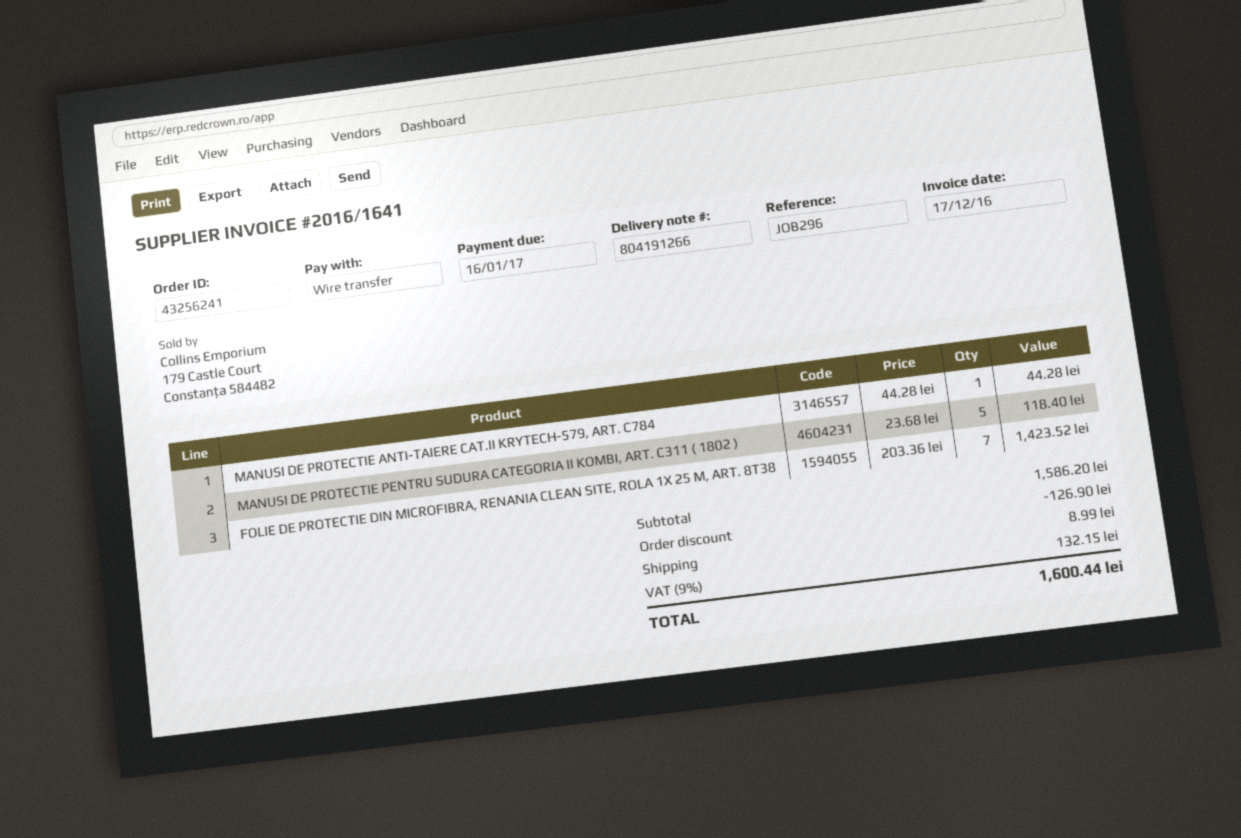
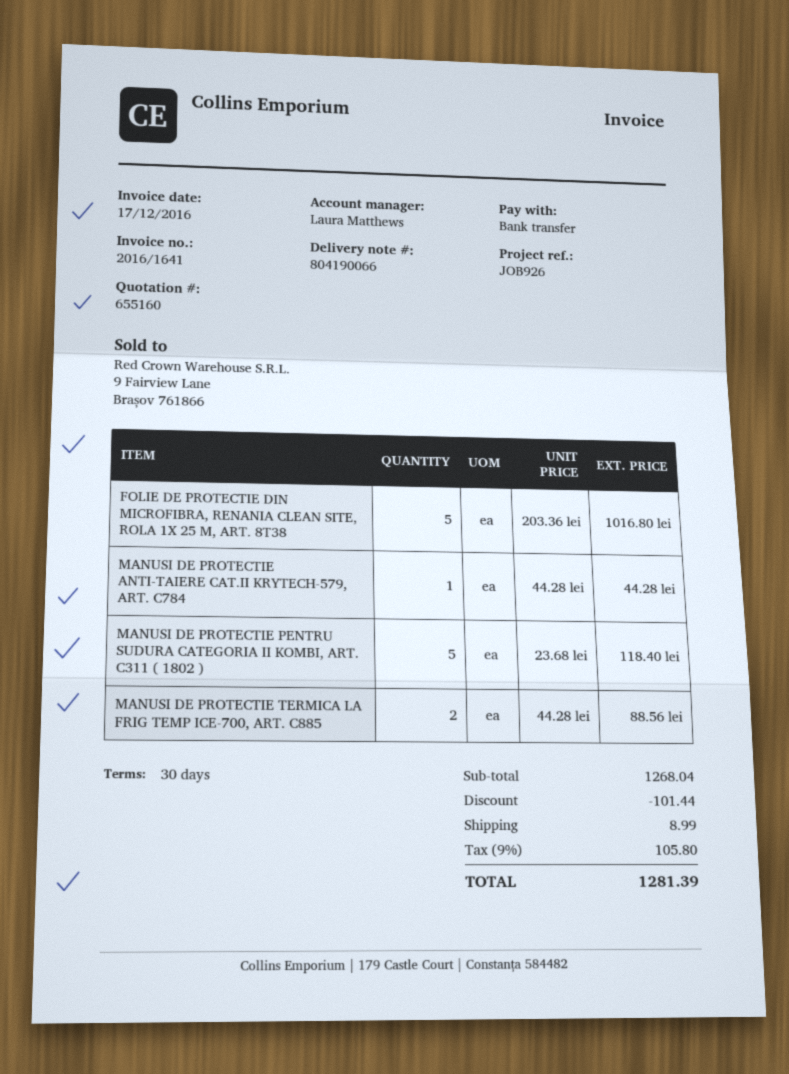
delivery note number: 804191266 -> 804190066
reference: JOB296 -> JOB926
FOLIE DE PROTECTIE DIN MICROFIBRA, RENANIA CLEAN SITE, ROLA 1X 25 M, ART. 8T38: 7 x 203.36 = 1423.52 -> 5 x 203.36 = 1016.80
MANUSI DE PROTECTIE TERMICA LA FRIG TEMP ICE-700, ART. C885: none -> 2 x 44.28 = 88.56
subtotal: 1586.20 -> 1268.04
discount: 126.90 -> 101.44
tax: 9% = 132.15 -> 9% = 105.80
total: 1600.44 -> 1281.39

